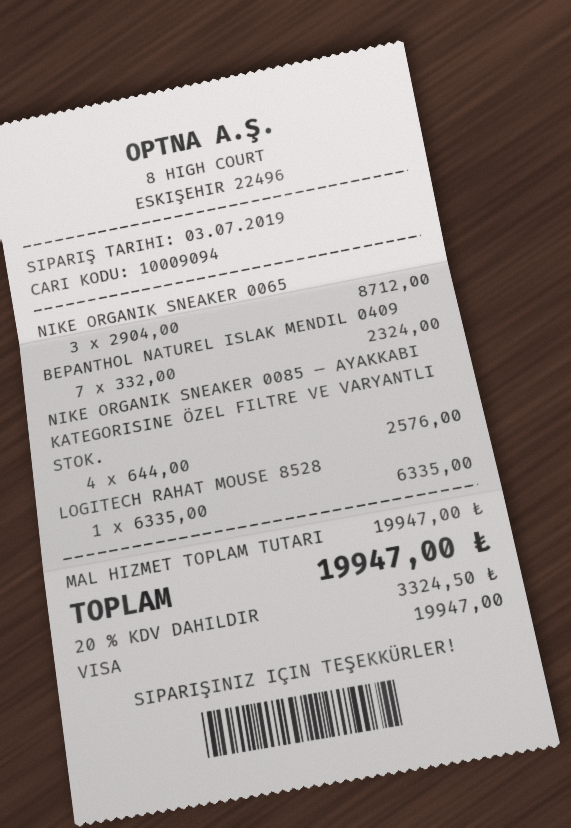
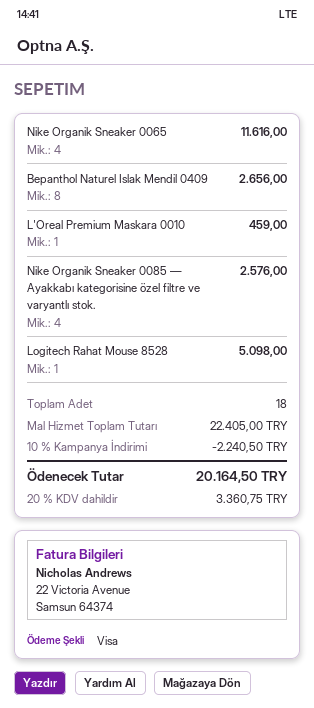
NIKE ORGANIK SNEAKER 0065: 3 for 8712.00 -> 4 for 11616.00
BEPANTHOL NATUREL ISLAK MENDIL 0409: 7 for 2324.00 -> 8 for 2656.00
LOGITECH RAHAT MOUSE 8528: 1 for 6335.00 -> 1 for 5098.00
L'Oreal Premium Maskara 0010: none -> 1 for 459.00
subtotal: 19947.00 -> 22405.00
discount: none -> 10% = 2240.50
tax: 20% = 3324.50 -> 20% = 3360.75
total: 19947.00 -> 20164.50

